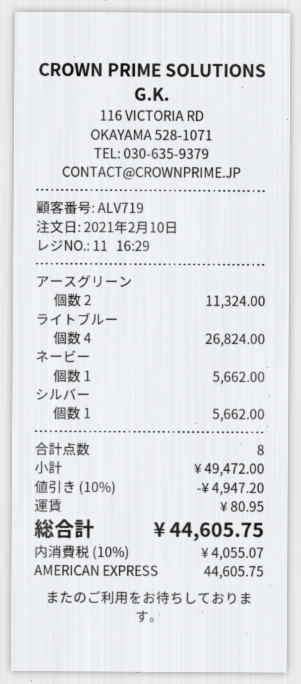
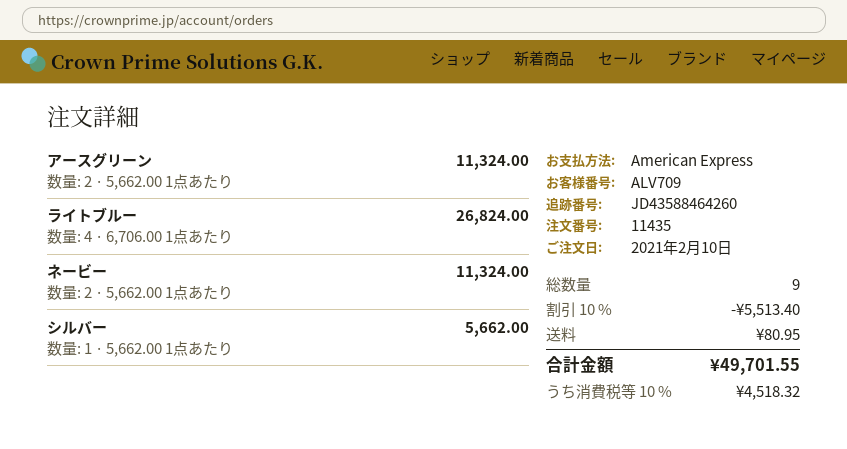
customer number: ALV719 -> ALV709
ネービー: 1 for 5662.00 -> 2 for 11324.00
total quantity: 8 -> 9
discount: 10% = 4947.20 -> 10% = 5513.40
tax: 10% = 4055.07 -> 10% = 4518.32
total: 44605.75 -> 49701.55

